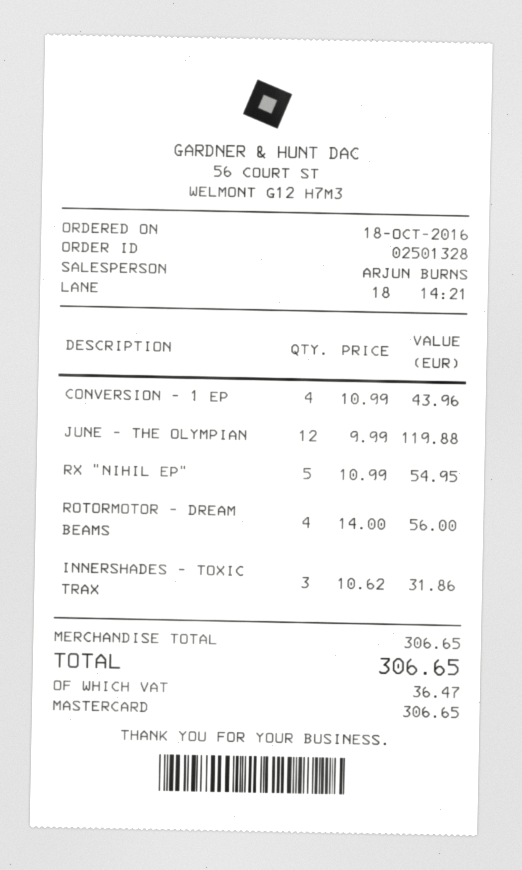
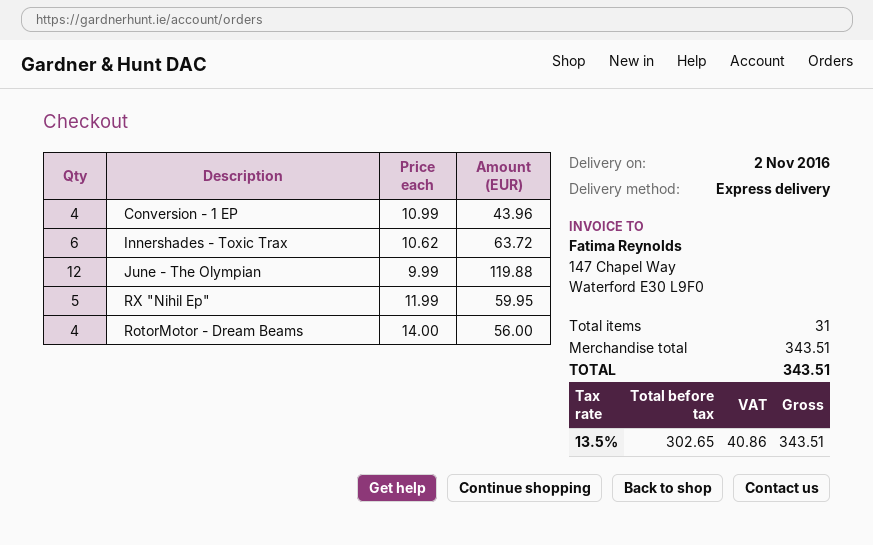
RX "NIHIL EP": 5 x 10.99 = 54.95 -> 5 x 11.99 = 59.95
INNERSHADES - TOXIC TRAX: 3 x 10.62 = 31.86 -> 6 x 10.62 = 63.72
subtotal: 306.65 -> 343.51
tax: 36.47 -> 40.86
total: 306.65 -> 343.51

